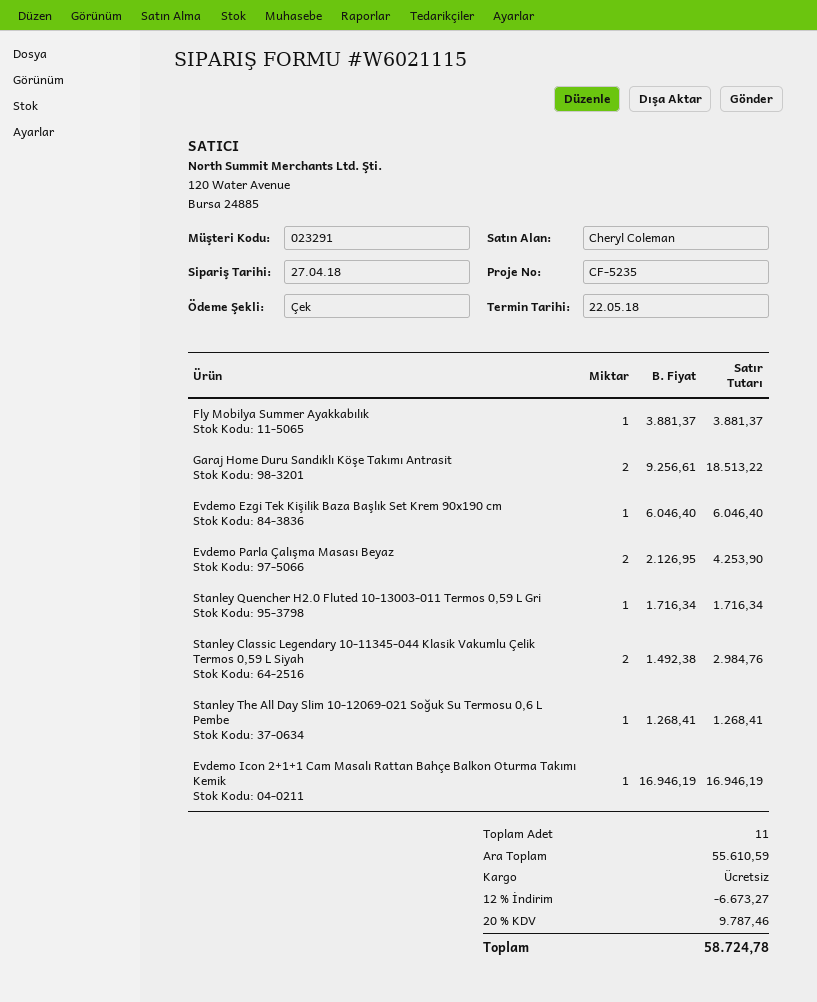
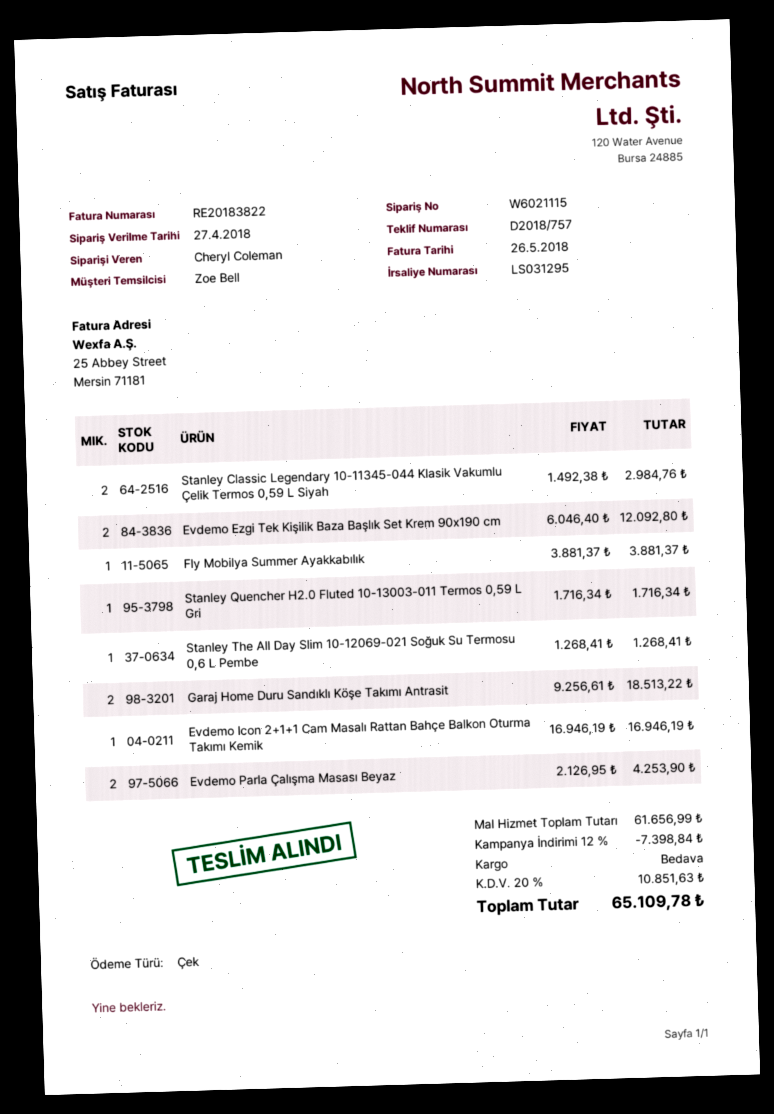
Evdemo Ezgi Tek Kişilik Baza Başlık Set Krem 90x190 cm: 1 x 6046.40 = 6046.40 -> 2 x 6046.40 = 12092.80
subtotal: 55610.59 -> 61656.99
discount: 12% = 6673.27 -> 12% = 7398.84
tax: 20% = 9787.46 -> 20% = 10851.63
total: 58724.78 -> 65109.78

